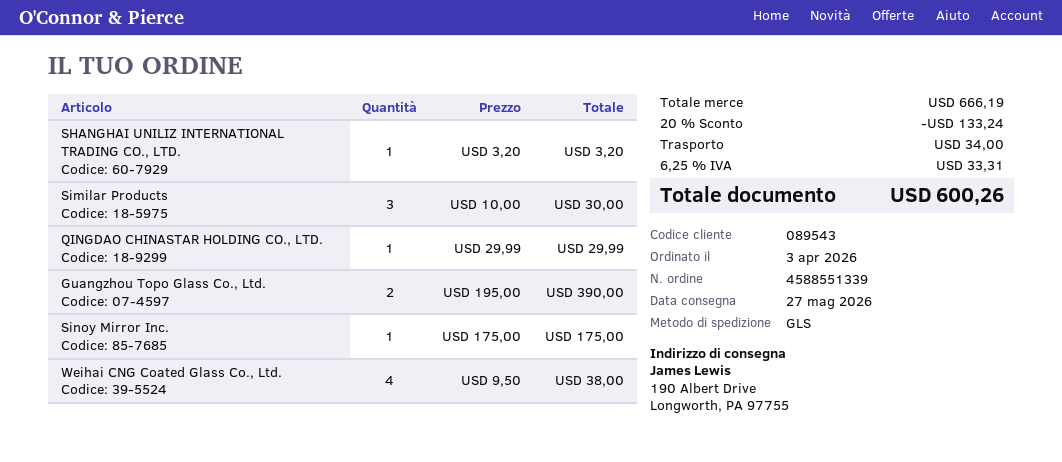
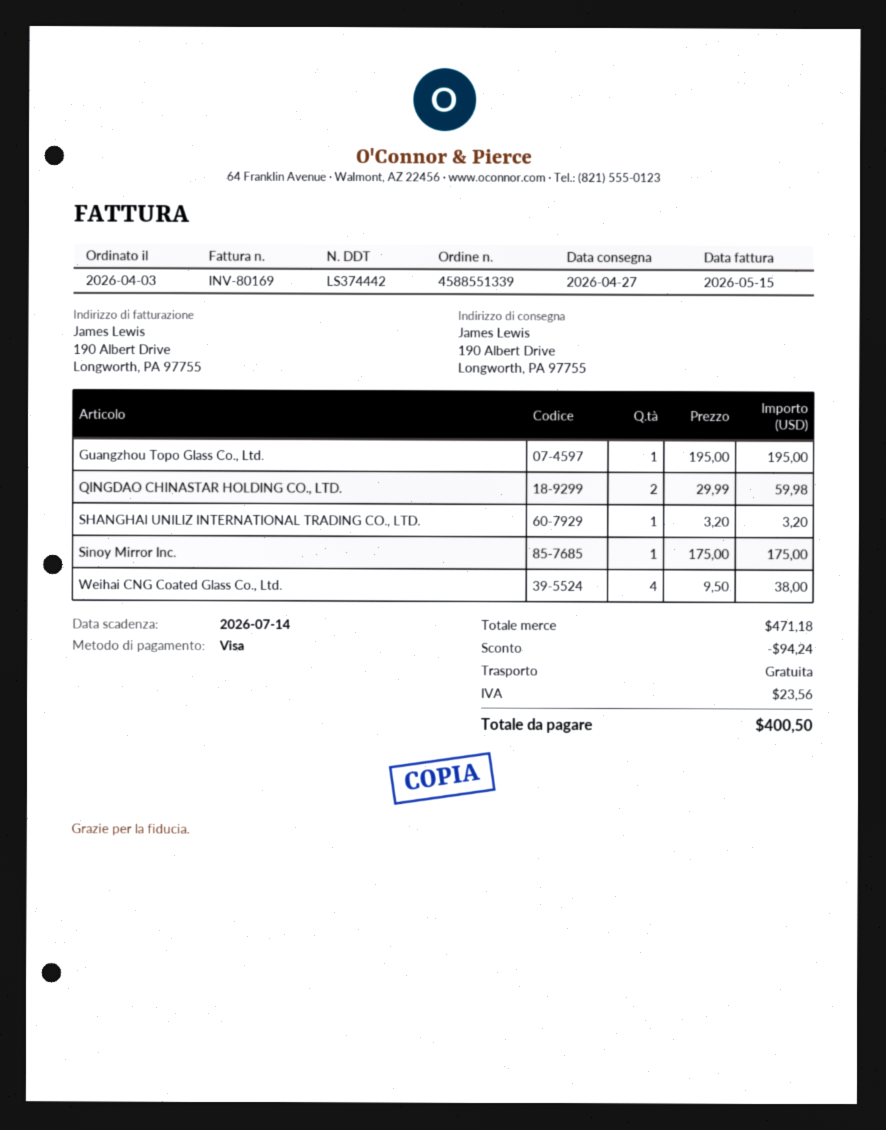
delivery date: 2026-05-27 -> 2026-04-27
Similar Products: 3 x 10.00 = 30.00 -> none
QINGDAO CHINASTAR HOLDING CO., LTD.: 1 x 29.99 = 29.99 -> 2 x 29.99 = 59.98
Guangzhou Topo Glass Co., Ltd.: 2 x 195.00 = 390.00 -> 1 x 195.00 = 195.00
subtotal: 666.19 -> 471.18
discount: 133.24 -> 94.24
shipping: 34.00 -> 0.00
tax: 33.31 -> 23.56
total: 600.26 -> 400.50

